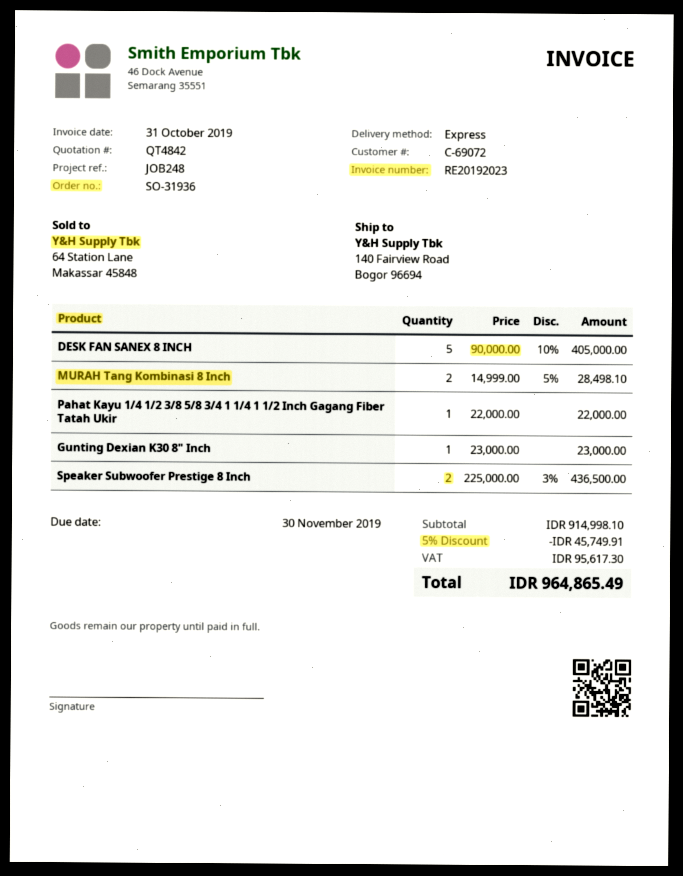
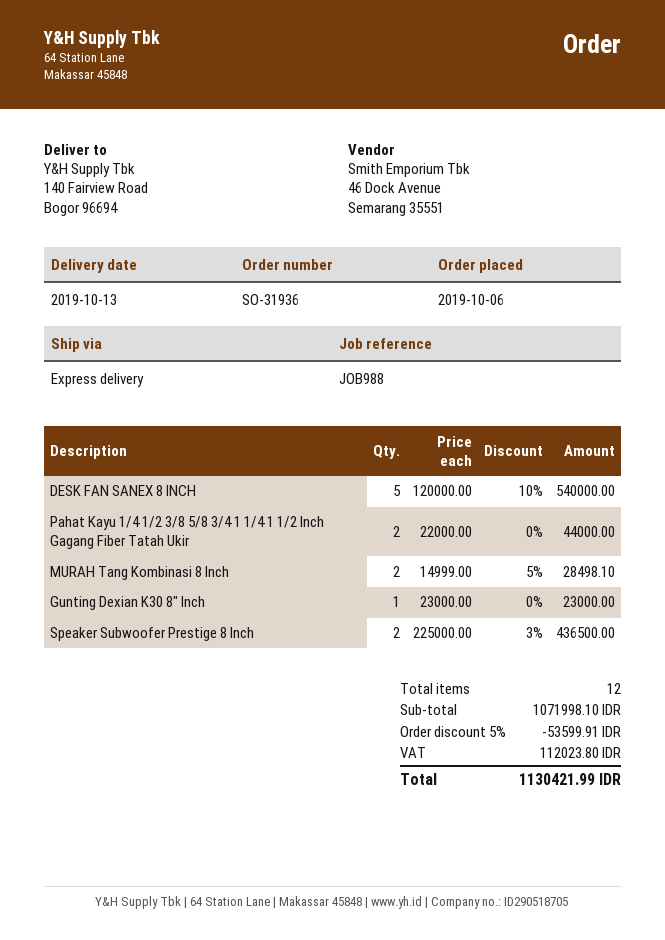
reference: JOB248 -> JOB988
DESK FAN SANEX 8 INCH: 5 x 90000.00 - 10% = 405000.00 -> 5 x 120000.00 - 10% = 540000.00
Pahat Kayu 1/4 1/2 3/8 5/8 3/4 1 1/4 1 1/2 Inch Gagang Fiber Tatah Ukir: 1 x 22000.00 = 22000.00 -> 2 x 22000.00 = 44000.00
subtotal: 914998.10 -> 1071998.10
discount: 5% = 45749.91 -> 5% = 53599.91
tax: 95617.30 -> 112023.80
total: 964865.49 -> 1130421.99

